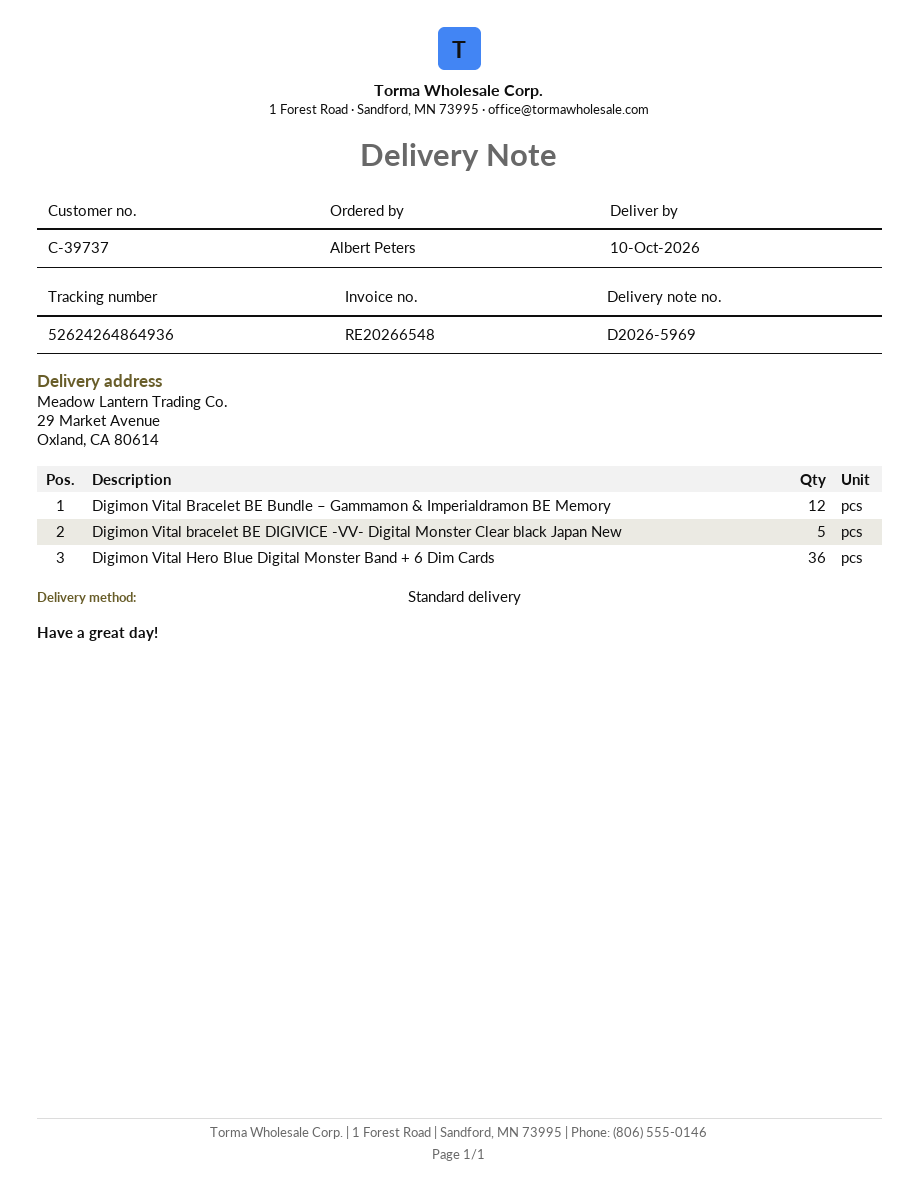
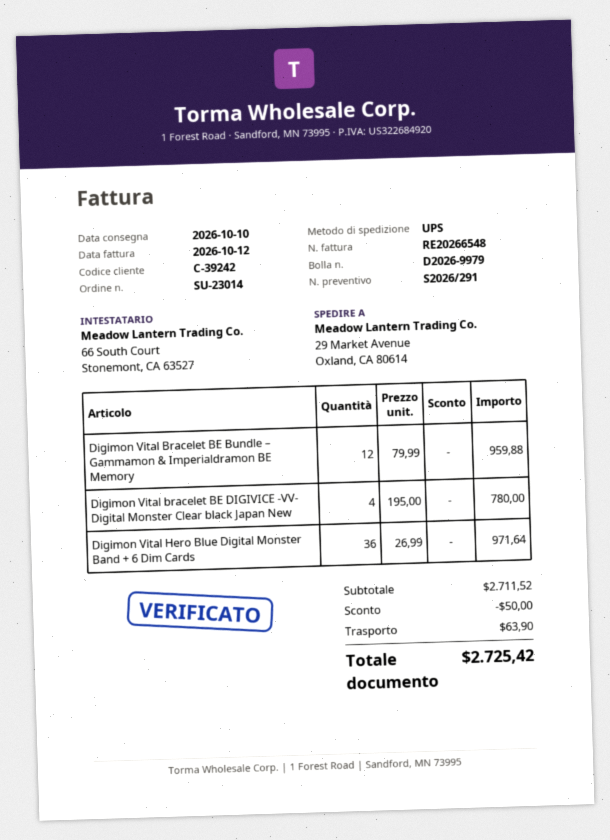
delivery note number: D2026-5969 -> D2026-9979
customer number: C-39737 -> C-39242
shipping method: standard -> UPS
Digimon Vital bracelet BE DIGIVICE -VV- Digital Monster Clear black Japan New: 5 -> 4

